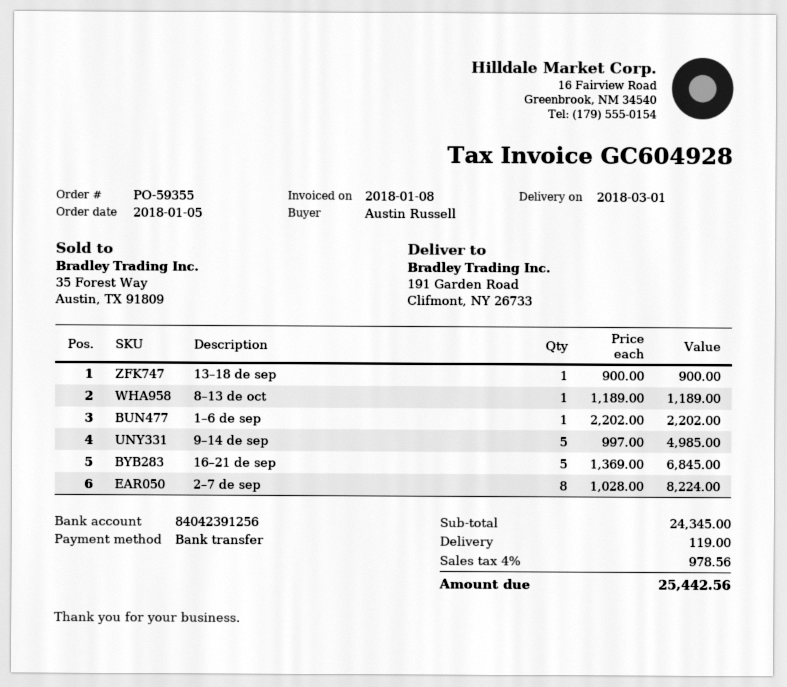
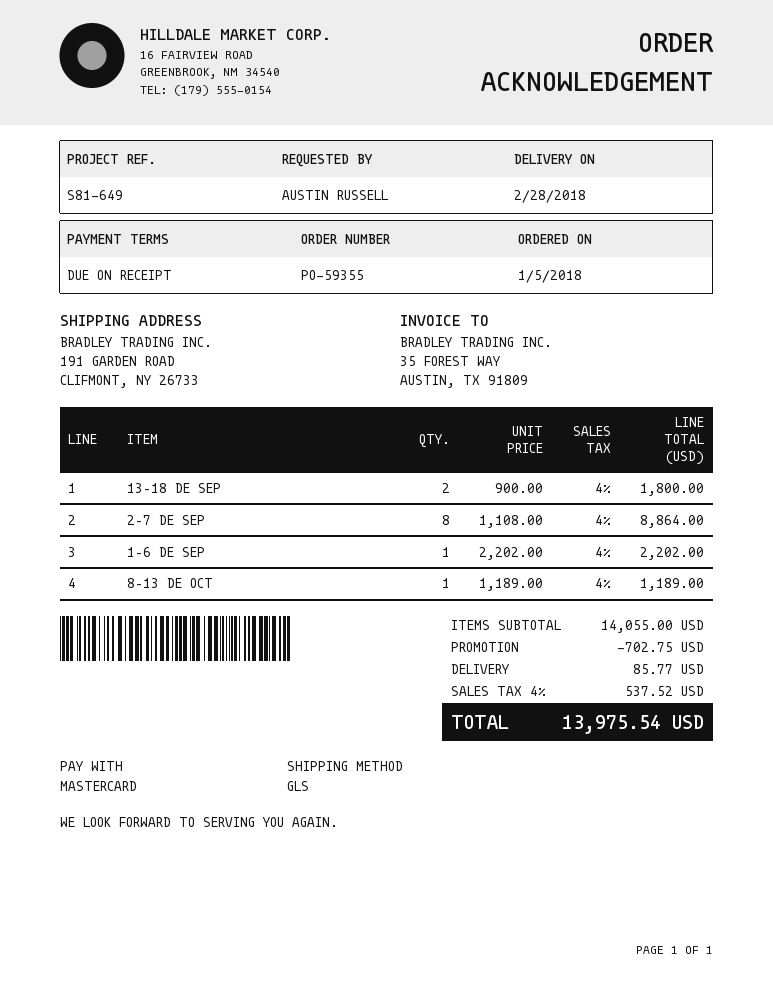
delivery date: 2018-03-01 -> 2018-02-28
payment method: bank transfer -> Mastercard
13–18 de sep: 1 x 900.00 = 900.00 -> 2 x 900.00 = 1800.00
9–14 de sep: 5 x 997.00 = 4985.00 -> none
16–21 de sep: 5 x 1369.00 = 6845.00 -> none
2–7 de sep: 8 x 1028.00 = 8224.00 -> 8 x 1108.00 = 8864.00
subtotal: 24345.00 -> 14055.00
discount: none -> 702.75
shipping: 119.00 -> 85.77
tax: 4% = 978.56 -> 4% = 537.52
total: 25442.56 -> 13975.54

